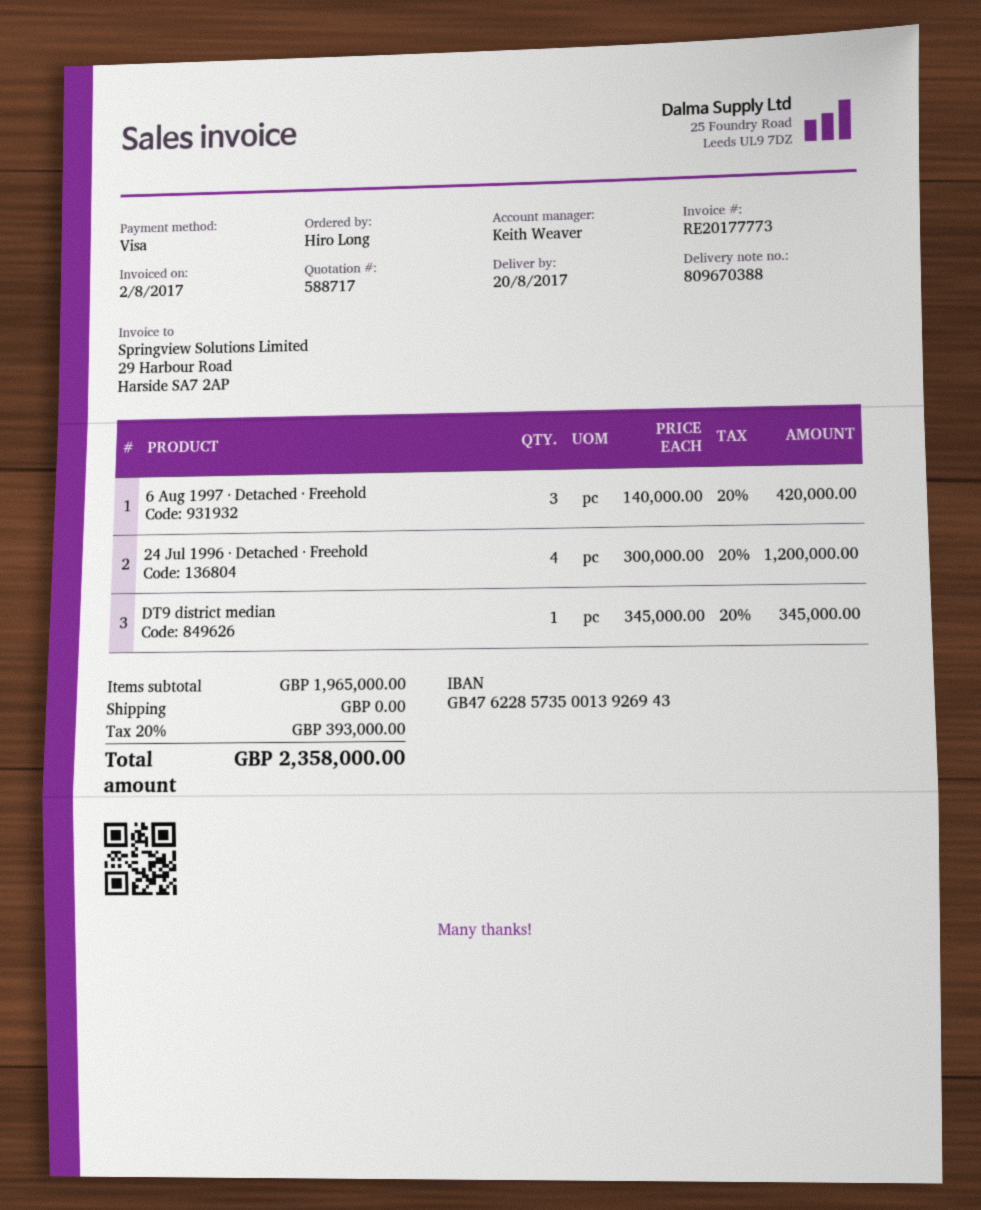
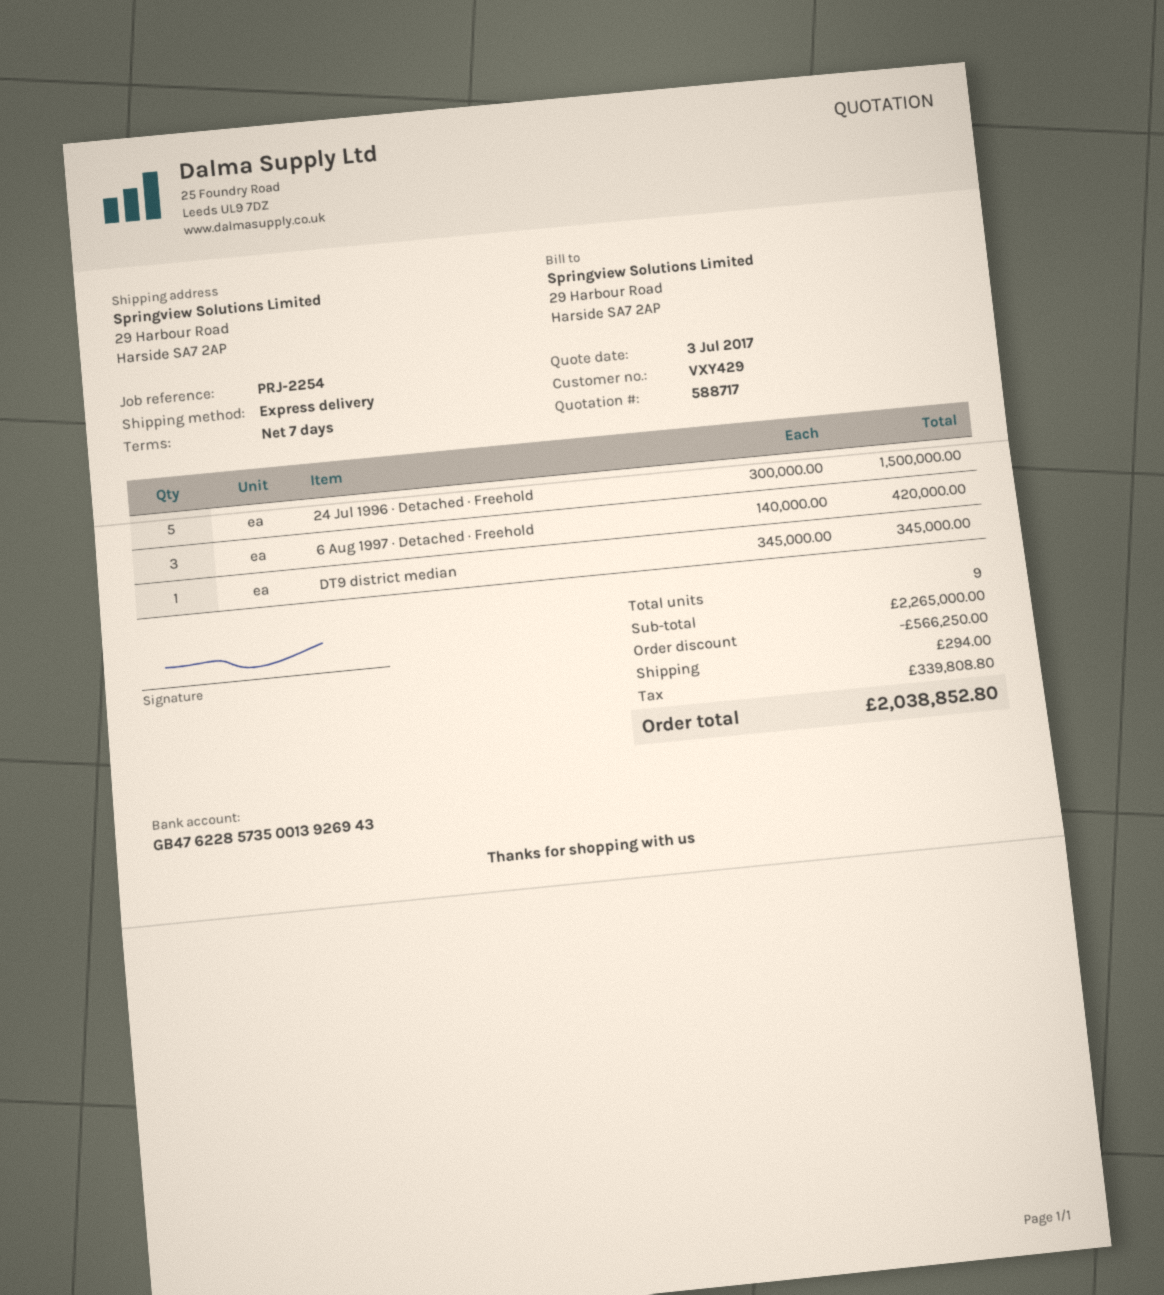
24 Jul 1996 · Detached · Freehold: 4 x 300000.00 = 1200000.00 -> 5 x 300000.00 = 1500000.00
subtotal: 1965000.00 -> 2265000.00
discount: none -> 566250.00
shipping: 0.00 -> 294.00
tax: 393000.00 -> 339808.80
total: 2358000.00 -> 2038852.80

